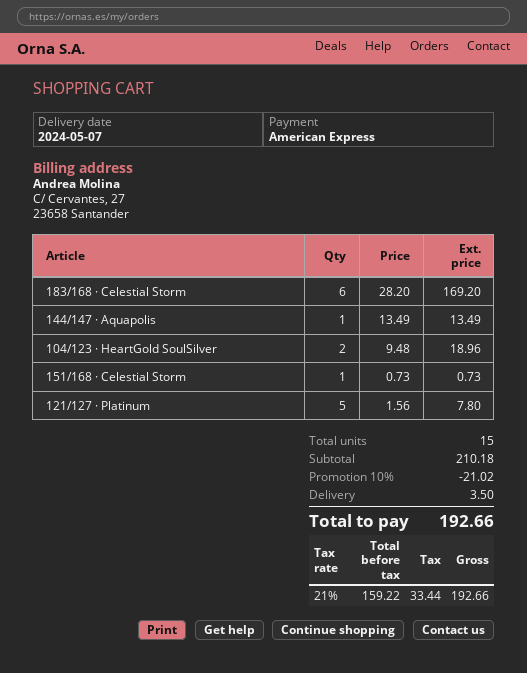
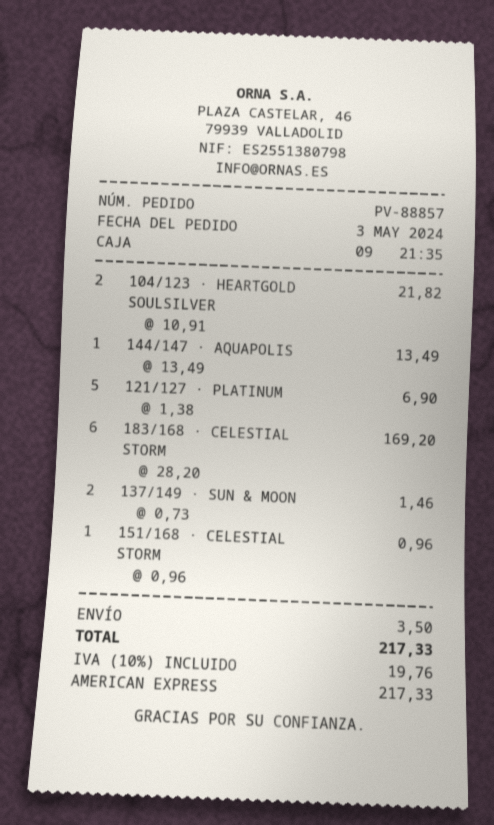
104/123 · HeartGold SoulSilver: 2 x 9.48 = 18.96 -> 2 x 10.91 = 21.82
151/168 · Celestial Storm: 1 x 0.73 = 0.73 -> 1 x 0.96 = 0.96
121/127 · Platinum: 5 x 1.56 = 7.80 -> 5 x 1.38 = 6.90
137/149 · SUN & MOON: none -> 2 x 0.73 = 1.46
discount: 10% = 21.02 -> none
tax: 21% = 33.44 -> 10% = 19.76
total: 192.66 -> 217.33

